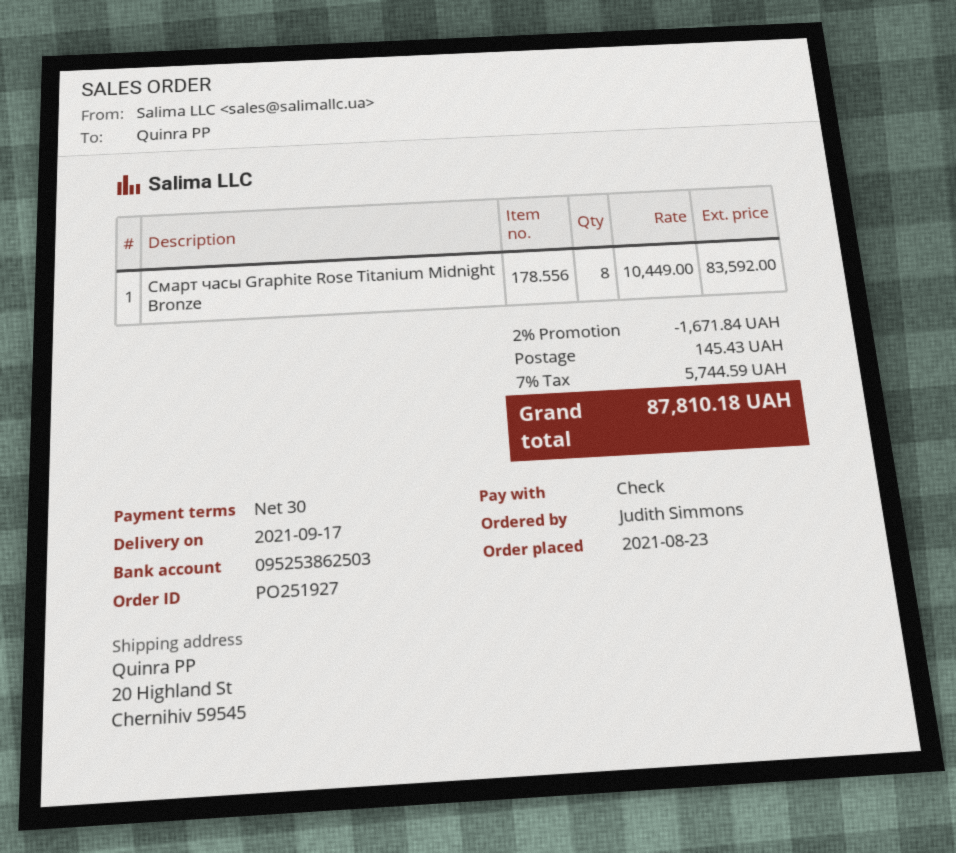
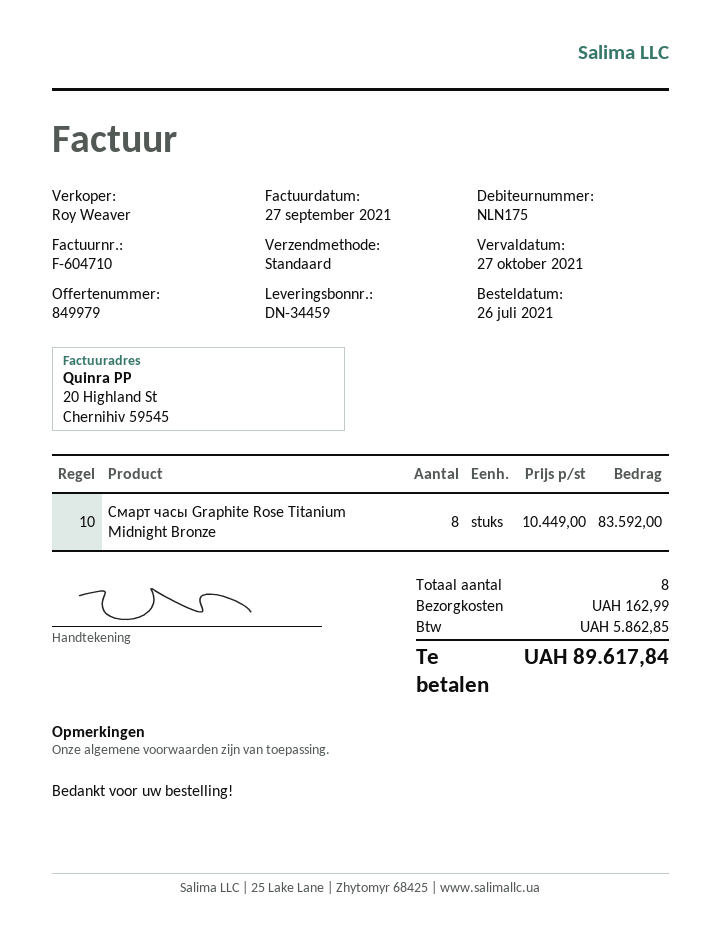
order date: 2021-08-23 -> 2021-07-26
discount: 2% = 1671.84 -> none
shipping: 145.43 -> 162.99
tax: 5744.59 -> 5862.85
total: 87810.18 -> 89617.84

